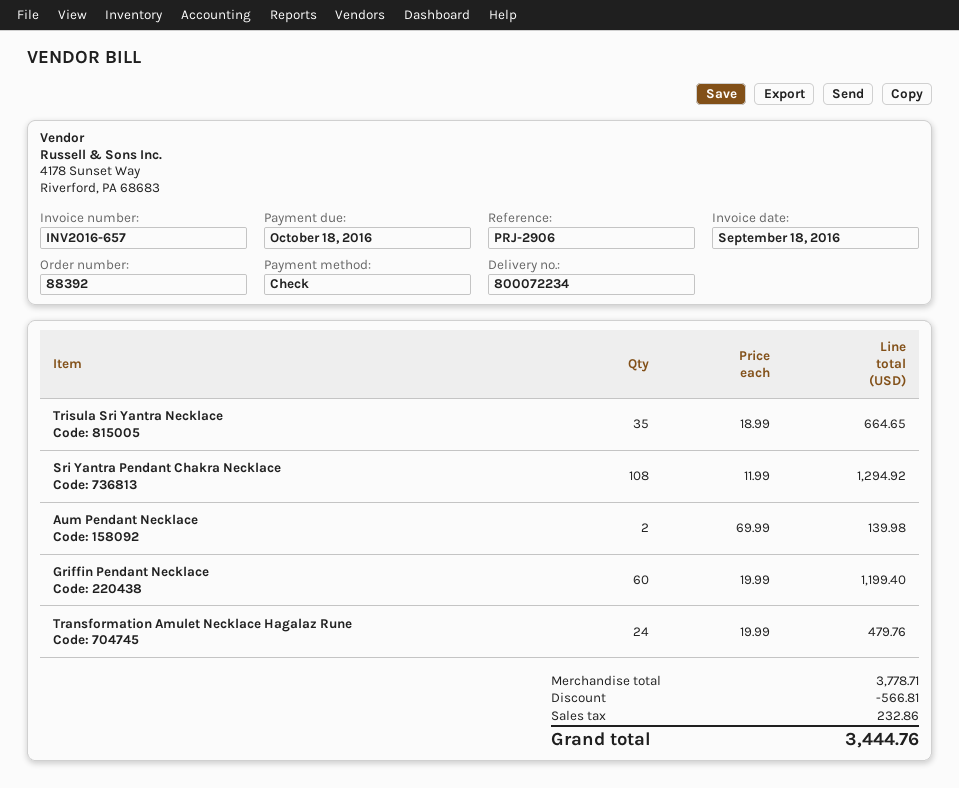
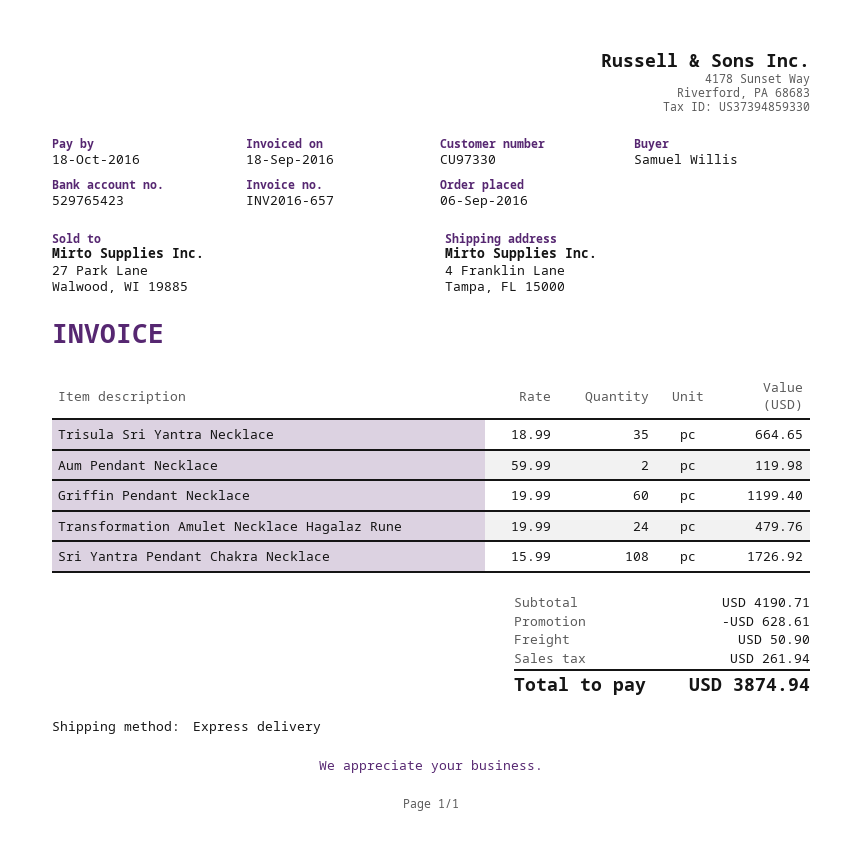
Sri Yantra Pendant Chakra Necklace: 108 x 11.99 = 1294.92 -> 108 x 15.99 = 1726.92
Aum Pendant Necklace: 2 x 69.99 = 139.98 -> 2 x 59.99 = 119.98
subtotal: 3778.71 -> 4190.71
discount: 566.81 -> 628.61
shipping: none -> 50.90
tax: 232.86 -> 261.94
total: 3444.76 -> 3874.94

